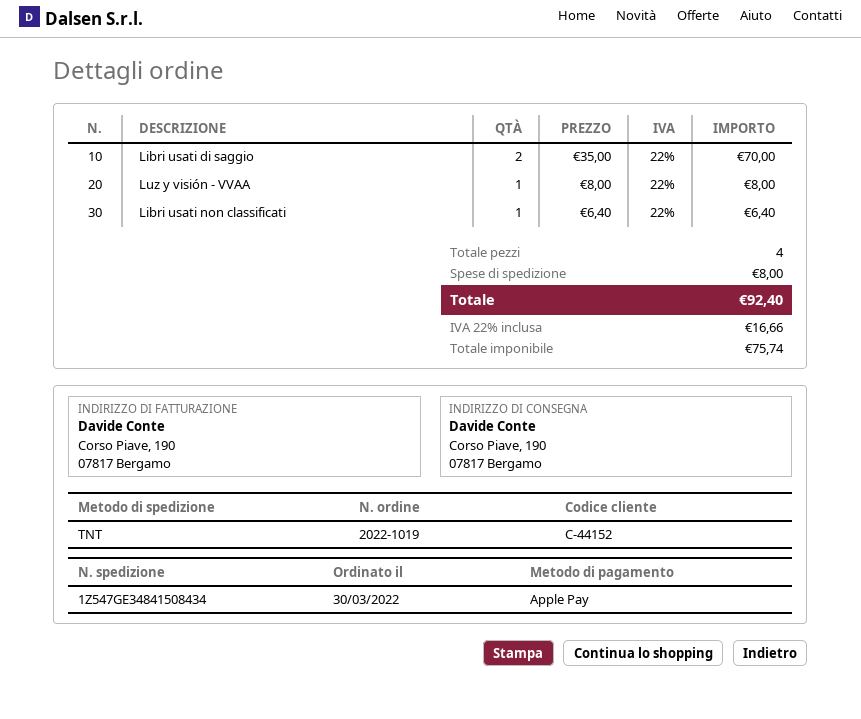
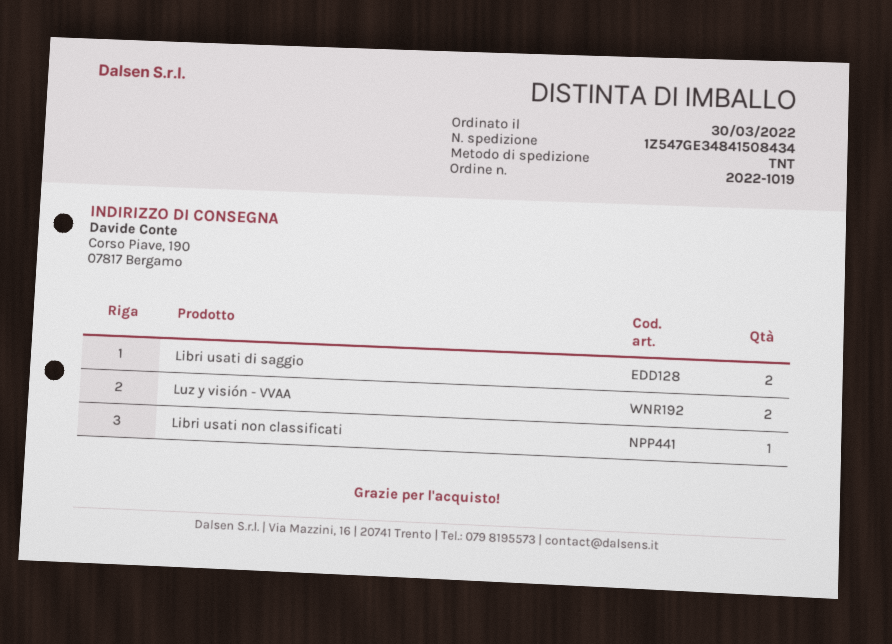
Luz y visión - VVAA: 1 -> 2

